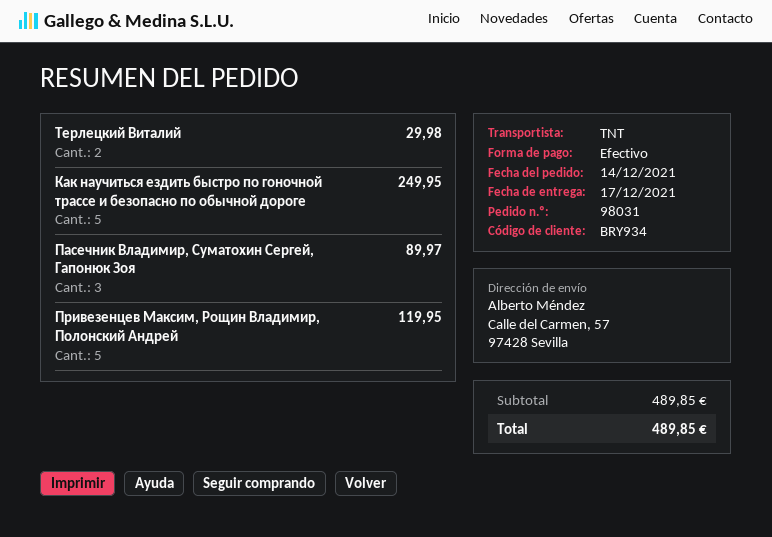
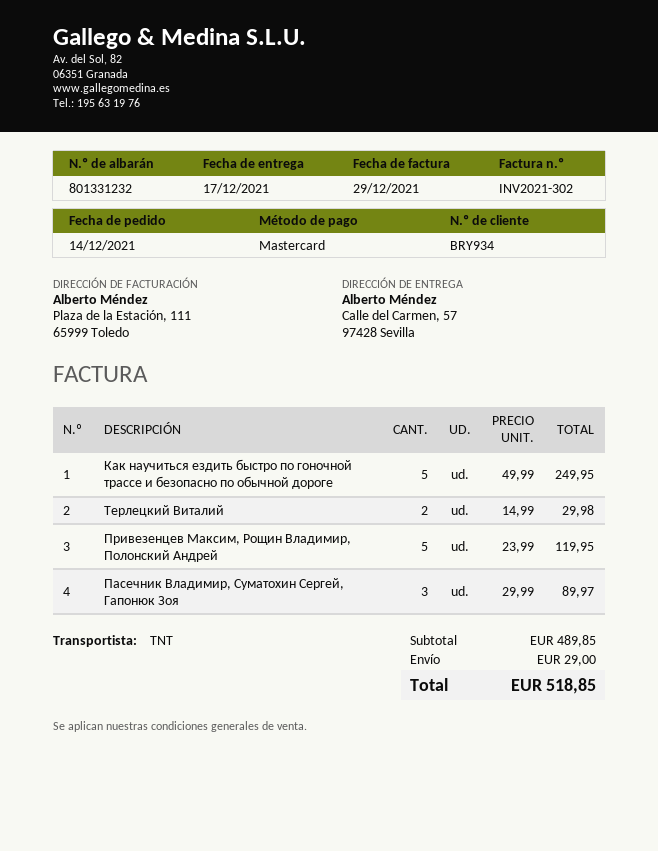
payment method: cash -> Mastercard
shipping: none -> 29.00
total: 489.85 -> 518.85

